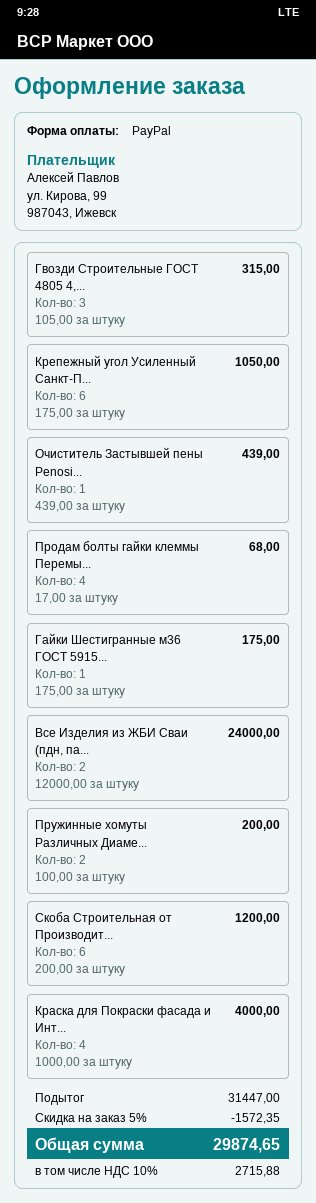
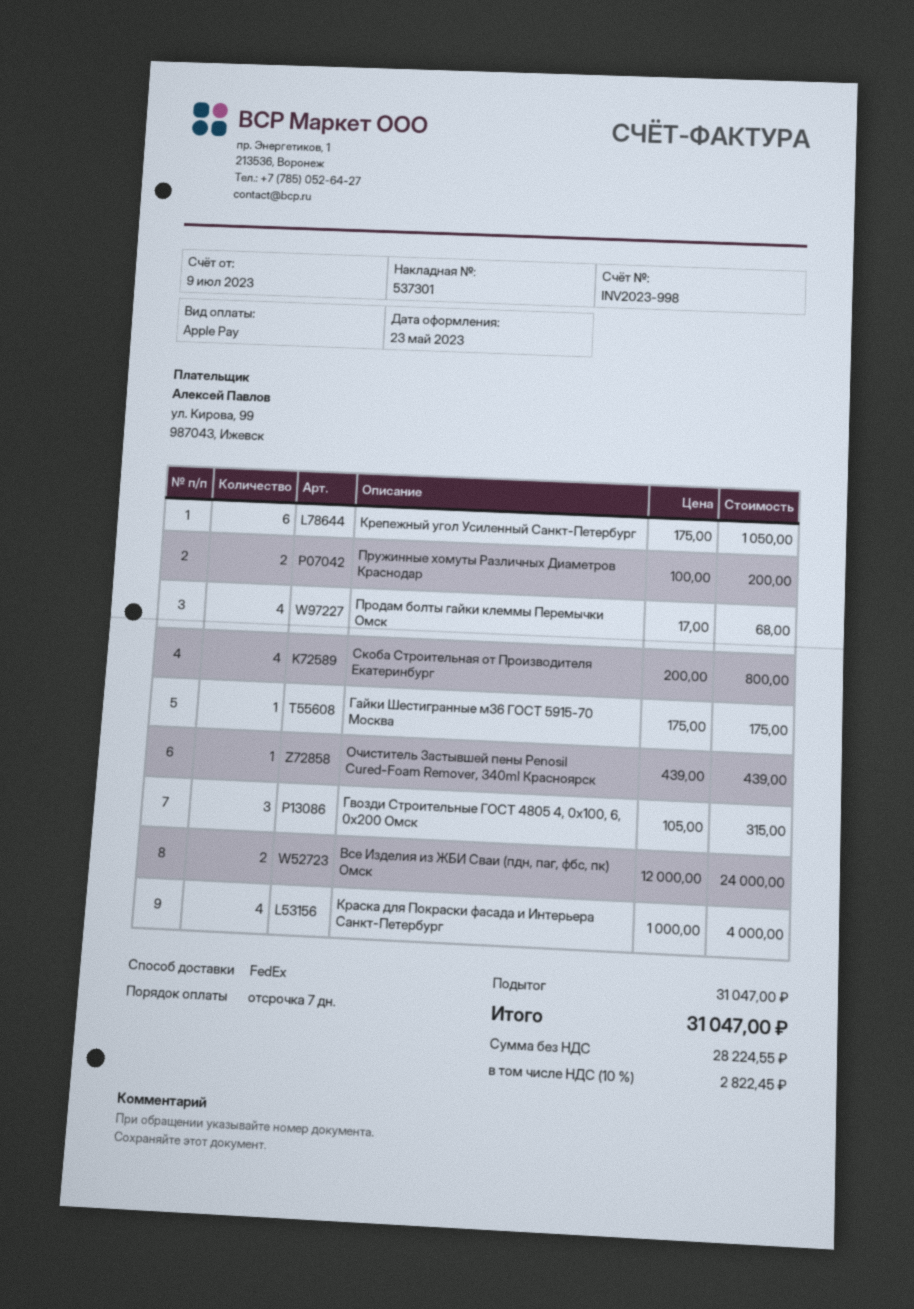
payment method: PayPal -> Apple Pay
Скоба Строительная от Производит...: 6 x 200.00 = 1200.00 -> 4 x 200.00 = 800.00
subtotal: 31447.00 -> 31047.00
discount: 5% = 1572.35 -> none
tax: 10% = 2715.88 -> 10% = 2822.45
total: 29874.65 -> 31047.00

